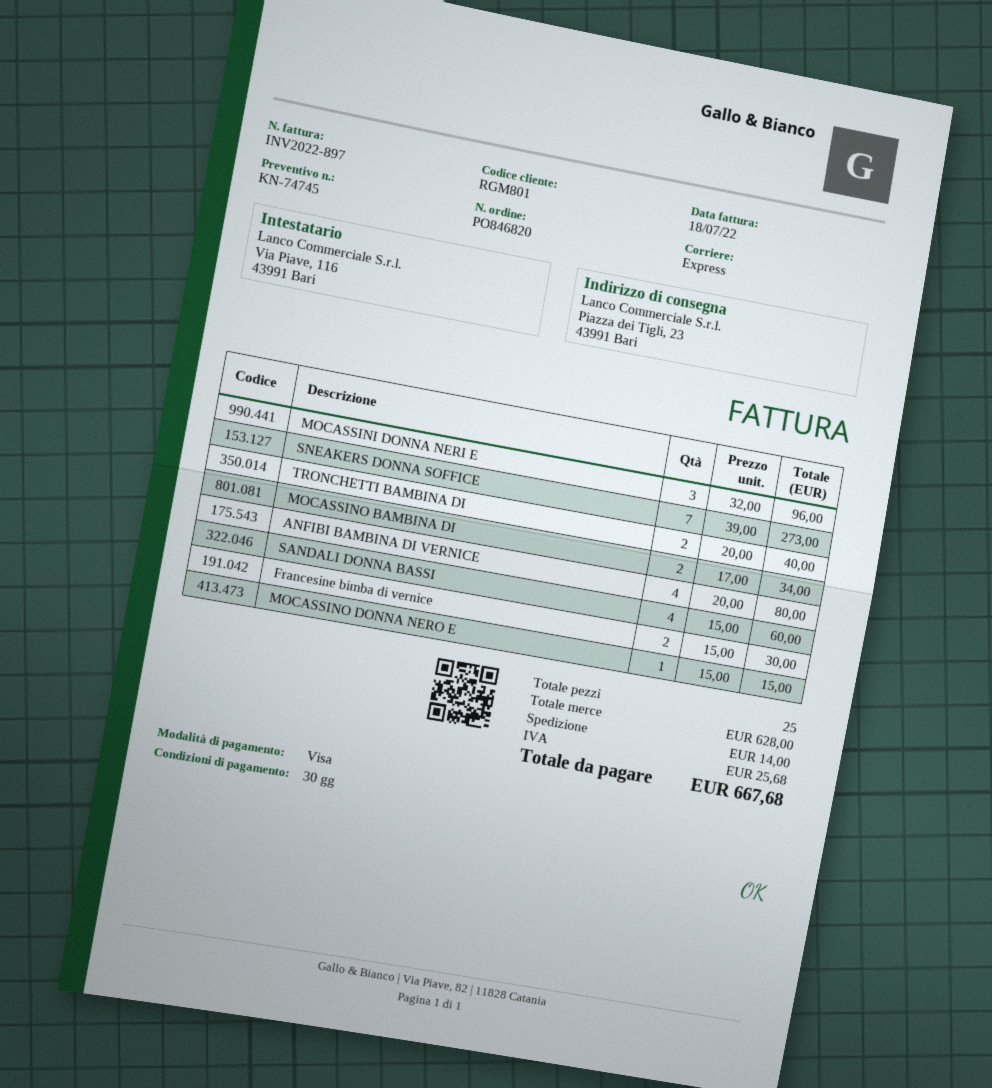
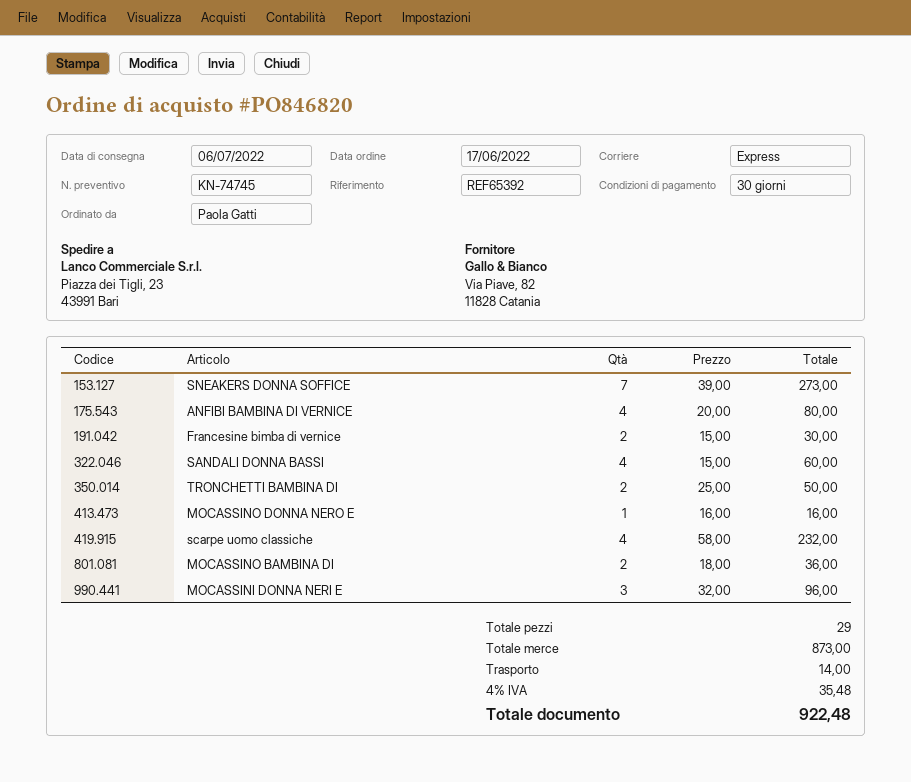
TRONCHETTI BAMBINA DI: 2 x 20.00 = 40.00 -> 2 x 25.00 = 50.00
MOCASSINO BAMBINA DI: 2 x 17.00 = 34.00 -> 2 x 18.00 = 36.00
MOCASSINO DONNA NERO E: 1 x 15.00 = 15.00 -> 1 x 16.00 = 16.00
scarpe uomo classiche: none -> 4 x 58.00 = 232.00
total quantity: 25 -> 29
subtotal: 628.00 -> 873.00
tax: 25.68 -> 35.48
total: 667.68 -> 922.48

